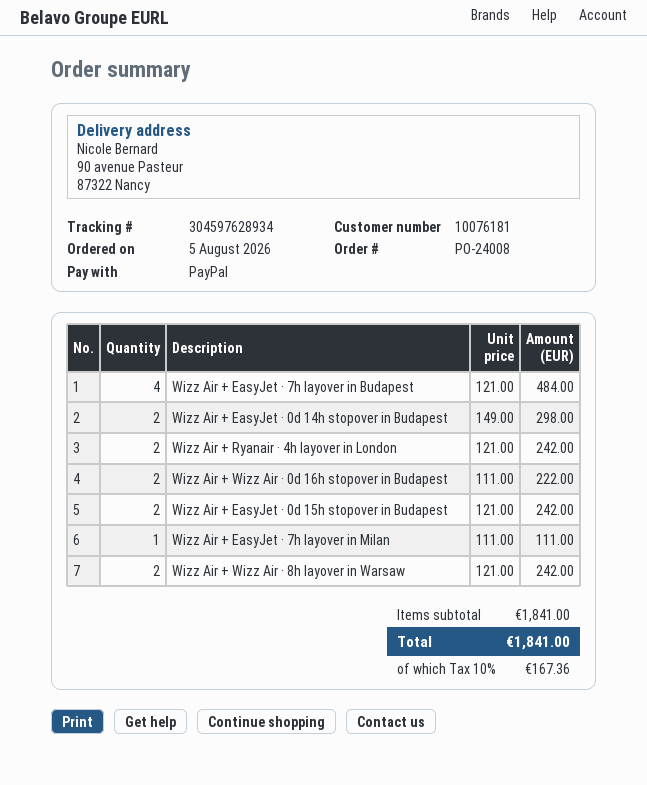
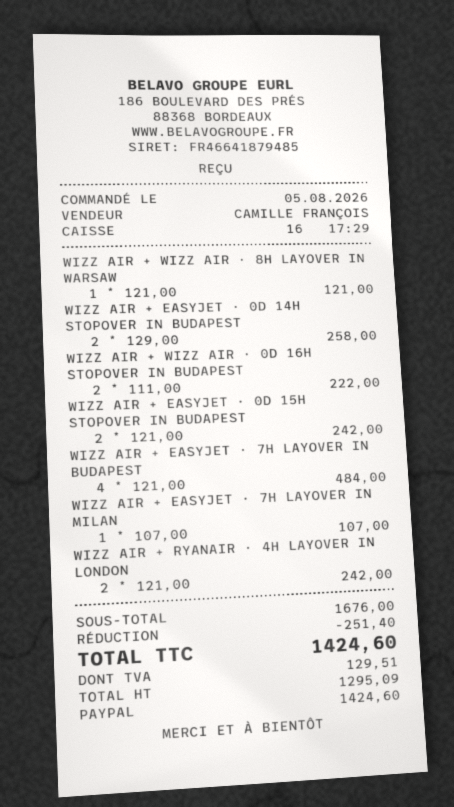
Wizz Air + EasyJet · 0d 14h stopover in Budapest: 2 x 149.00 = 298.00 -> 2 x 129.00 = 258.00
Wizz Air + EasyJet · 7h layover in Milan: 1 x 111.00 = 111.00 -> 1 x 107.00 = 107.00
Wizz Air + Wizz Air · 8h layover in Warsaw: 2 x 121.00 = 242.00 -> 1 x 121.00 = 121.00
subtotal: 1841.00 -> 1676.00
discount: none -> 251.40
tax: 167.36 -> 129.51
total: 1841.00 -> 1424.60

